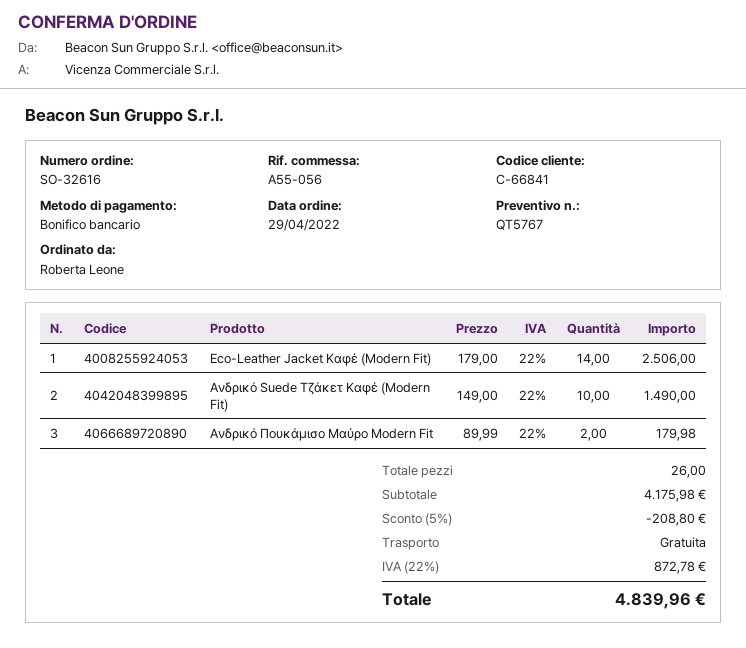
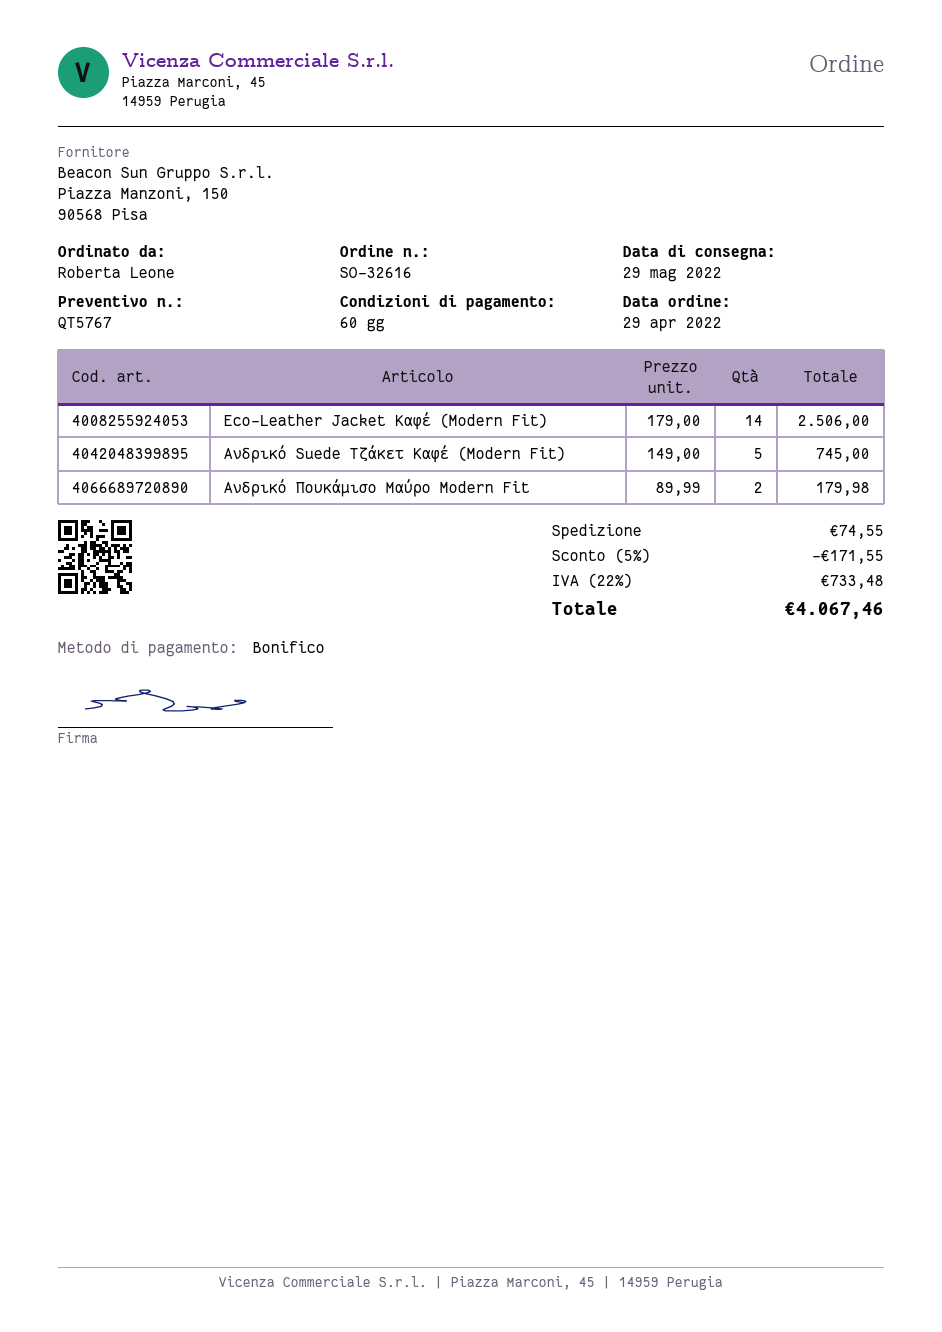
Ανδρικό Suede Τζάκετ Καφέ (Modern Fit): 10 x 149.00 = 1490.00 -> 5 x 149.00 = 745.00
discount: 5% = 208.80 -> 5% = 171.55
shipping: 0.00 -> 74.55
tax: 22% = 872.78 -> 22% = 733.48
total: 4839.96 -> 4067.46

